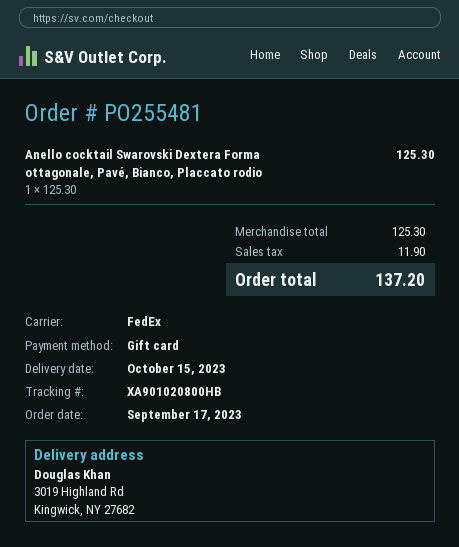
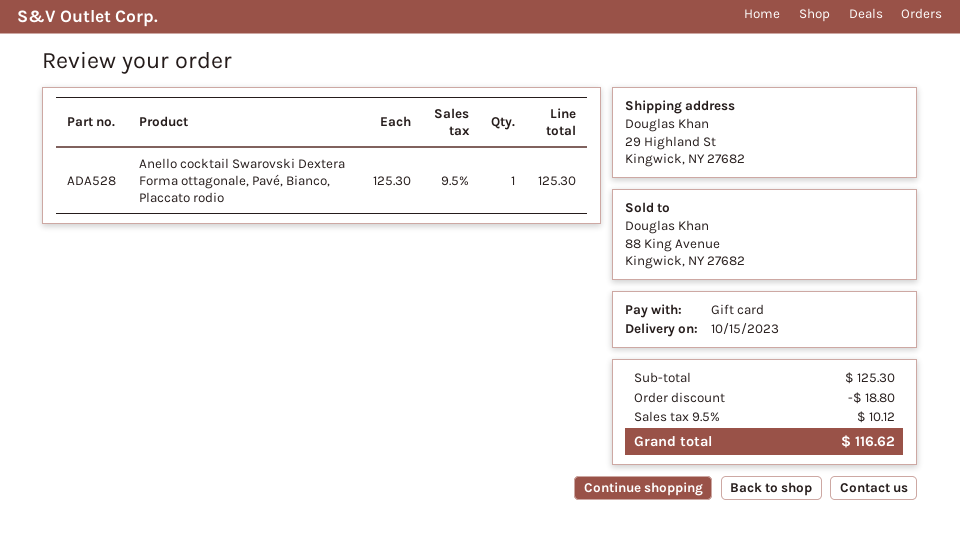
ship to: 3019 Highland Rd, Kingwick, NY 27682 -> 29 Highland St, Kingwick, NY 27682
discount: none -> 18.80
tax: 11.90 -> 10.12
total: 137.20 -> 116.62

